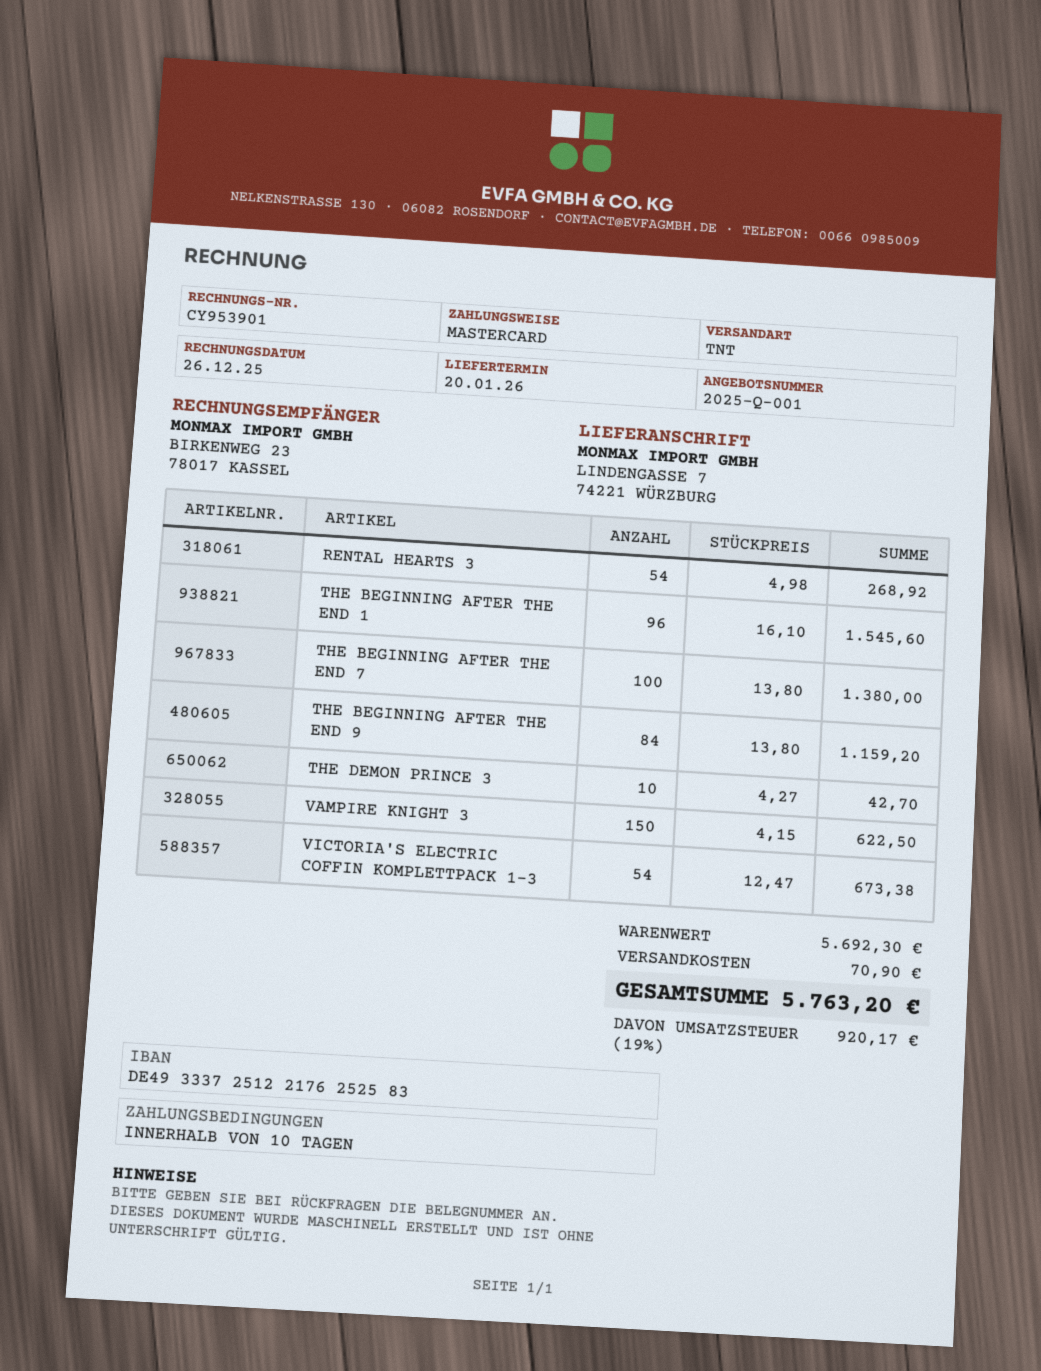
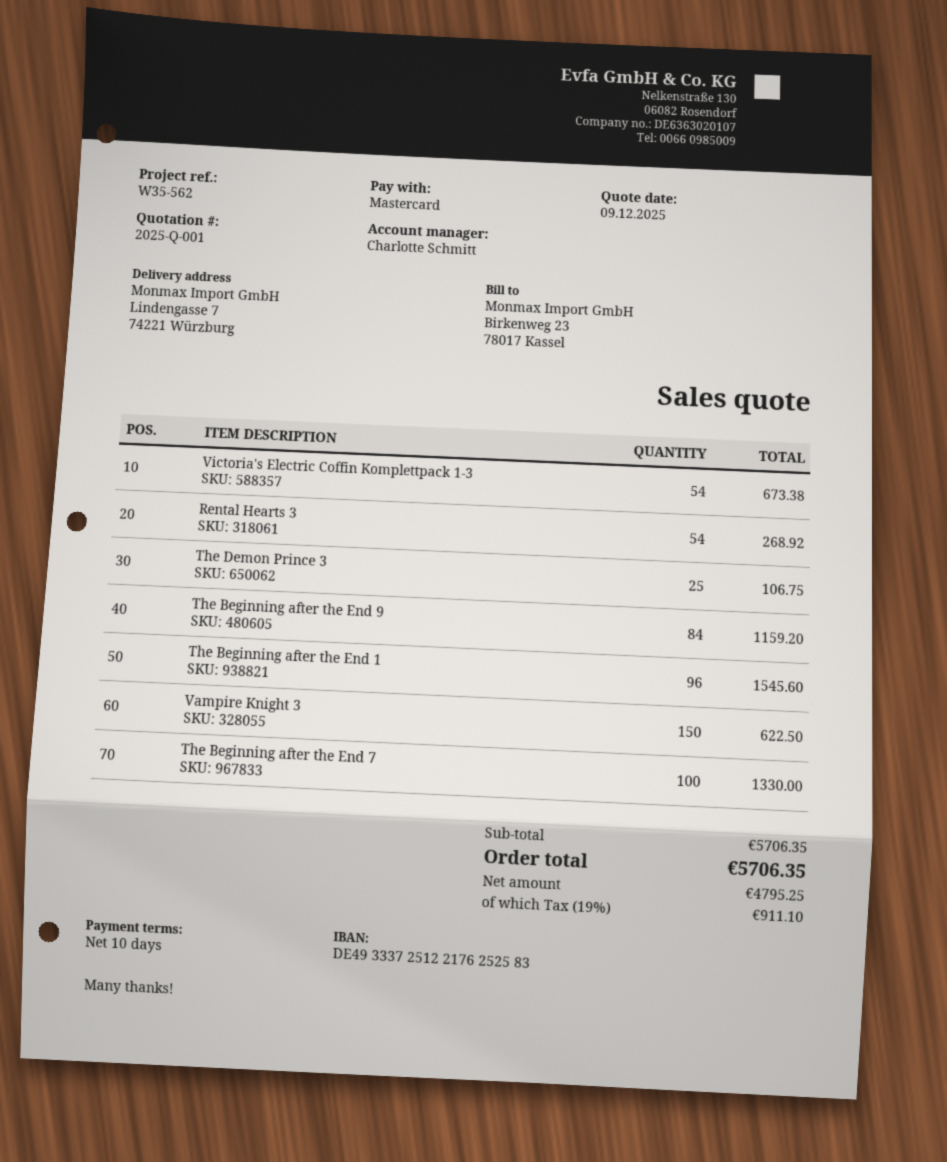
THE BEGINNING AFTER THE END 7: 100 for 1380.00 -> 100 for 1330.00
THE DEMON PRINCE 3: 10 for 42.70 -> 25 for 106.75
subtotal: 5692.30 -> 5706.35
shipping: 70.90 -> none
tax: 19% = 920.17 -> 19% = 911.10
total: 5763.20 -> 5706.35

